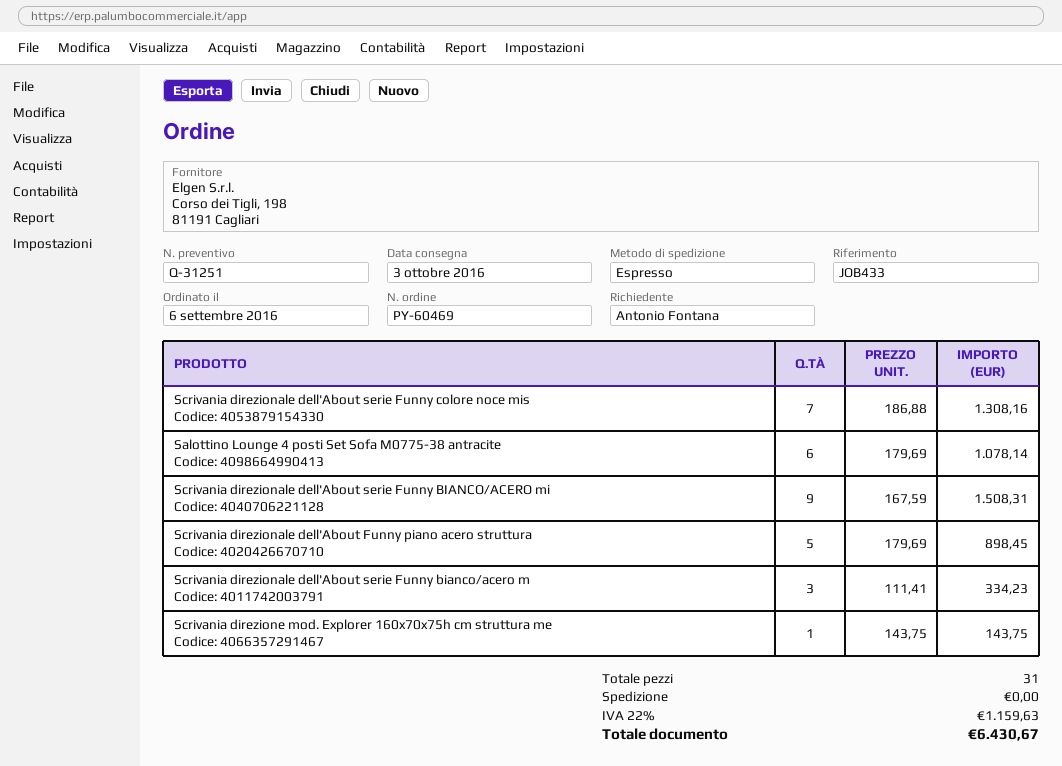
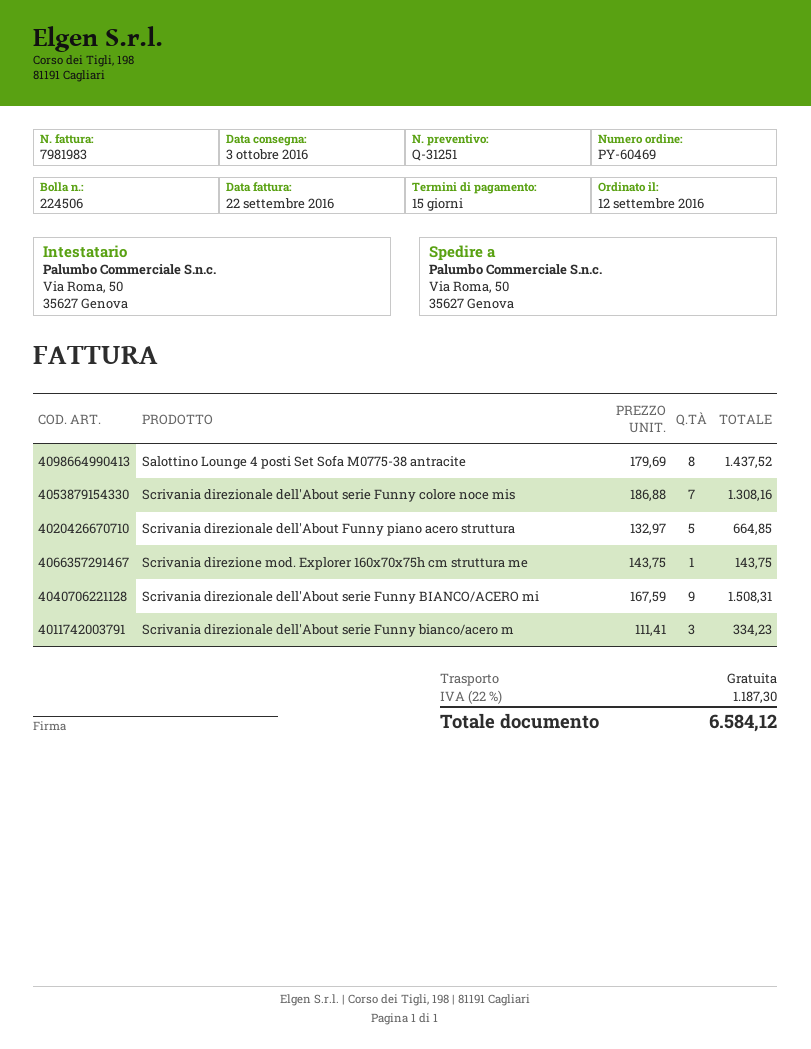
order date: 2016-09-06 -> 2016-09-12
Salottino Lounge 4 posti Set Sofa M0775-38 antracite: 6 x 179.69 = 1078.14 -> 8 x 179.69 = 1437.52
Scrivania direzionale dell'About Funny piano acero struttura: 5 x 179.69 = 898.45 -> 5 x 132.97 = 664.85
tax: 22% = 1159.63 -> 22% = 1187.30
total: 6430.67 -> 6584.12

